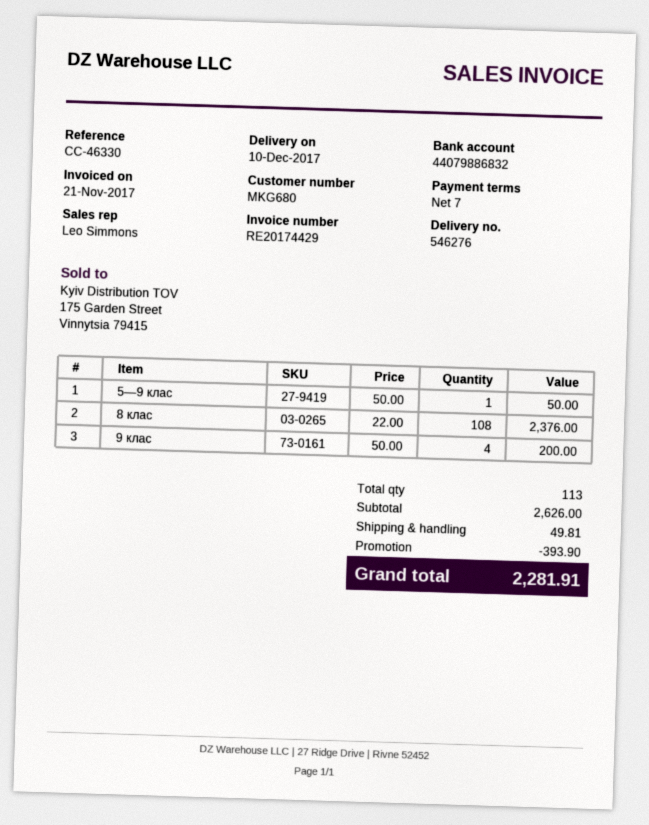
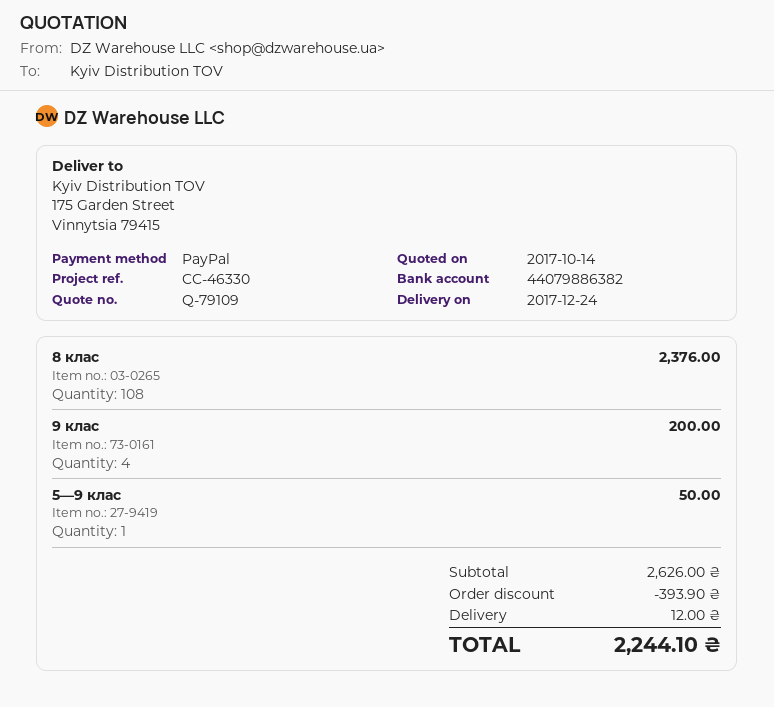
delivery date: 2017-12-10 -> 2017-12-24
bank account: 44079886832 -> 44079886382
shipping: 49.81 -> 12.00
total: 2281.91 -> 2244.10

